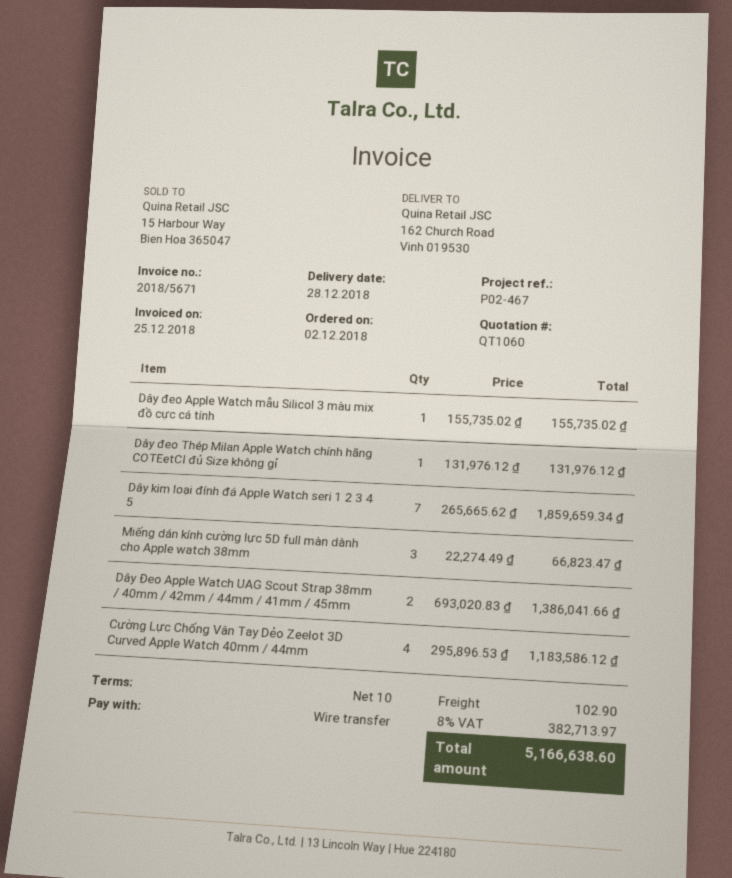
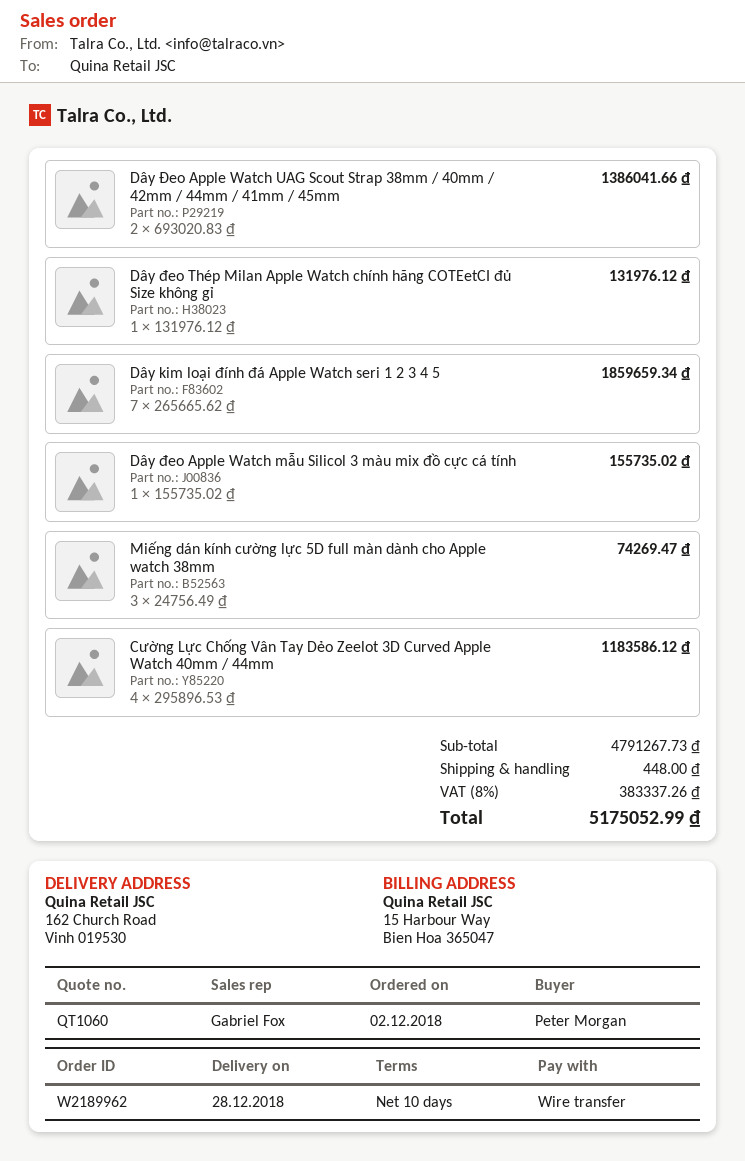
Miếng dán kính cường lực 5D full màn dành cho Apple watch 38mm: 3 x 22274.49 = 66823.47 -> 3 x 24756.49 = 74269.47
shipping: 102.90 -> 448.00
tax: 8% = 382713.97 -> 8% = 383337.26
total: 5166638.60 -> 5175052.99

